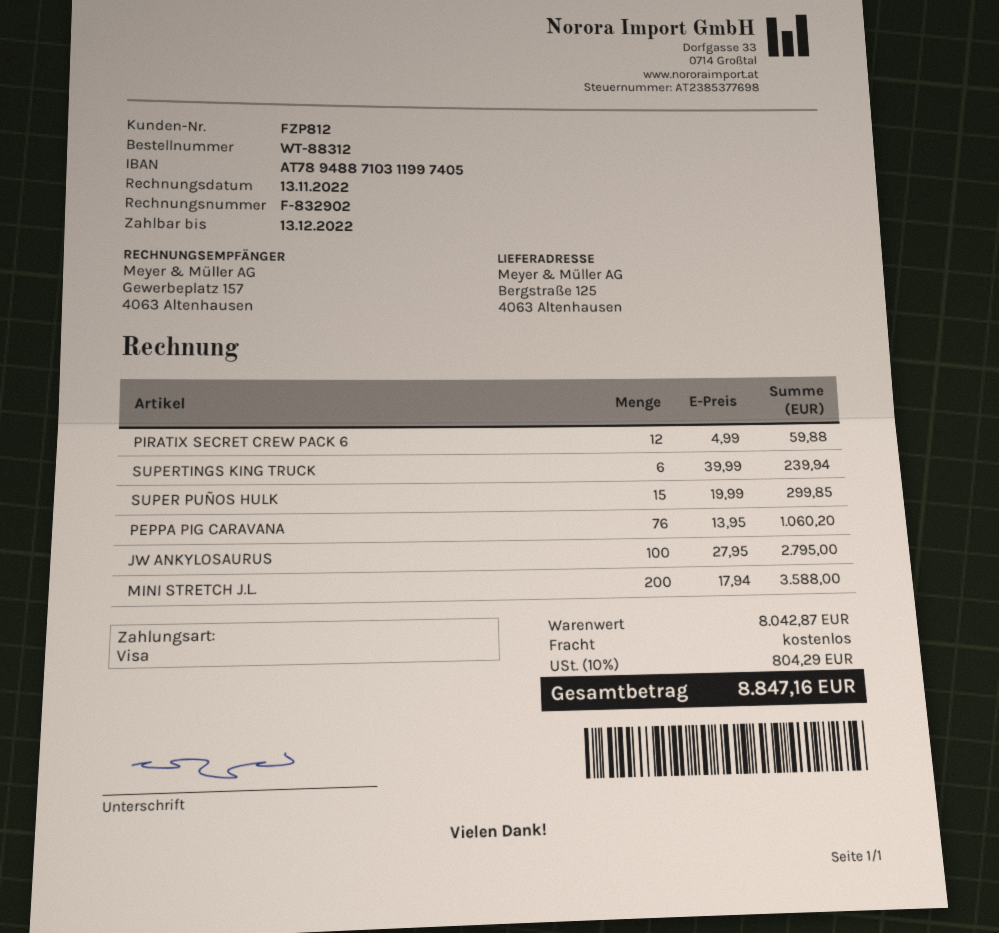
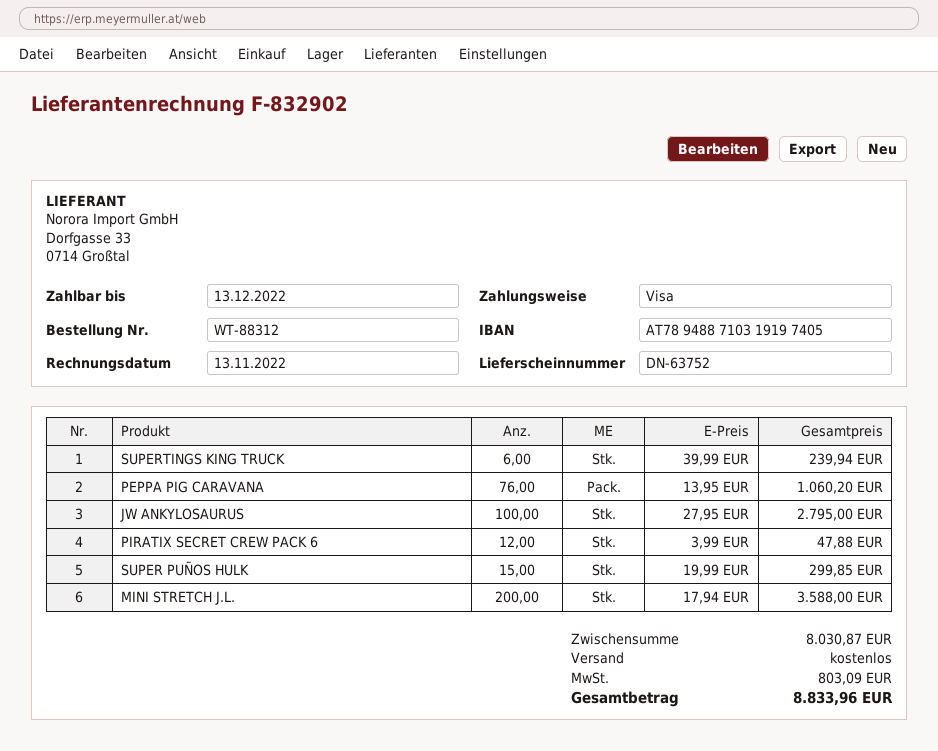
bank account: AT789488710311997405 -> AT789488710319197405
PIRATIX SECRET CREW PACK 6: 12 x 4.99 = 59.88 -> 12 x 3.99 = 47.88
subtotal: 8042.87 -> 8030.87
tax: 804.29 -> 803.09
total: 8847.16 -> 8833.96

